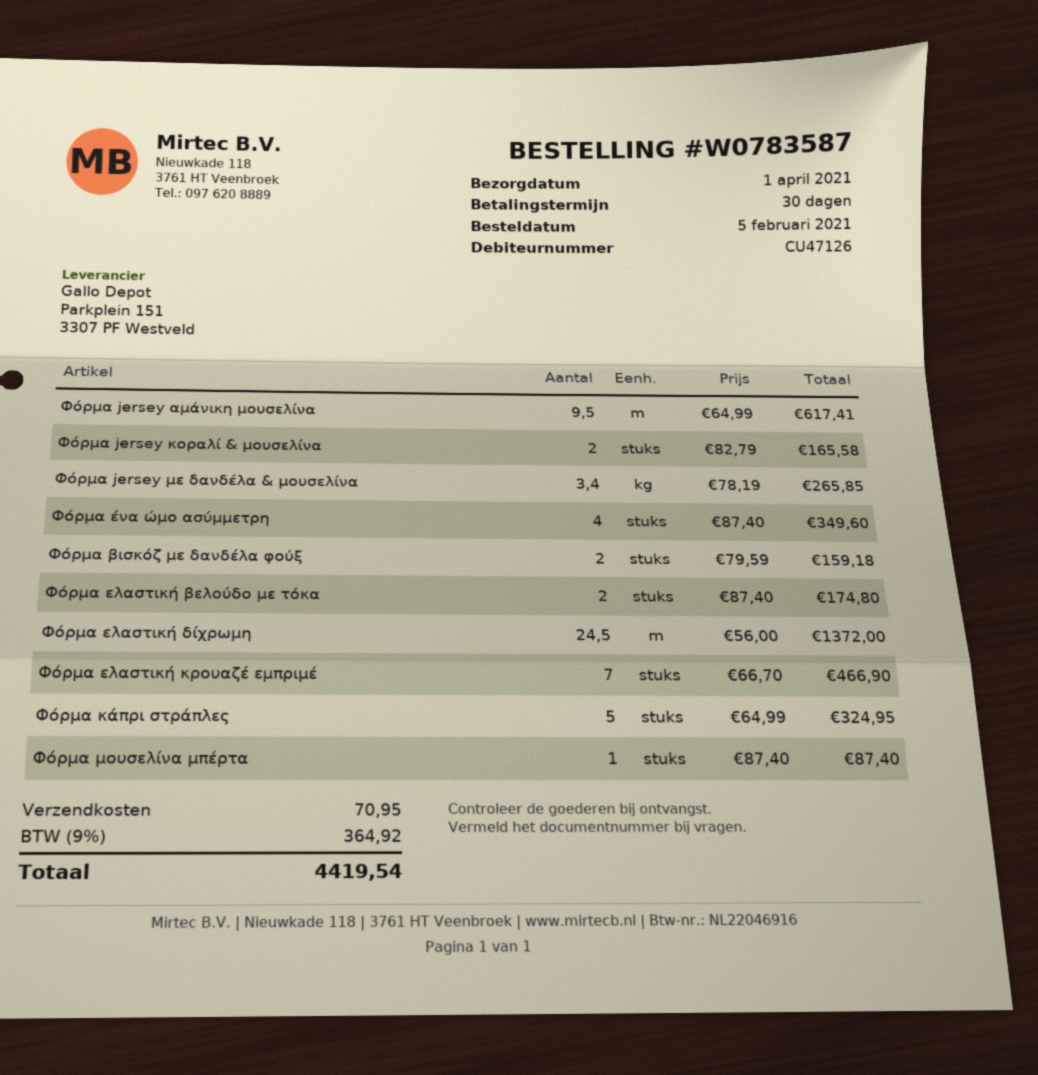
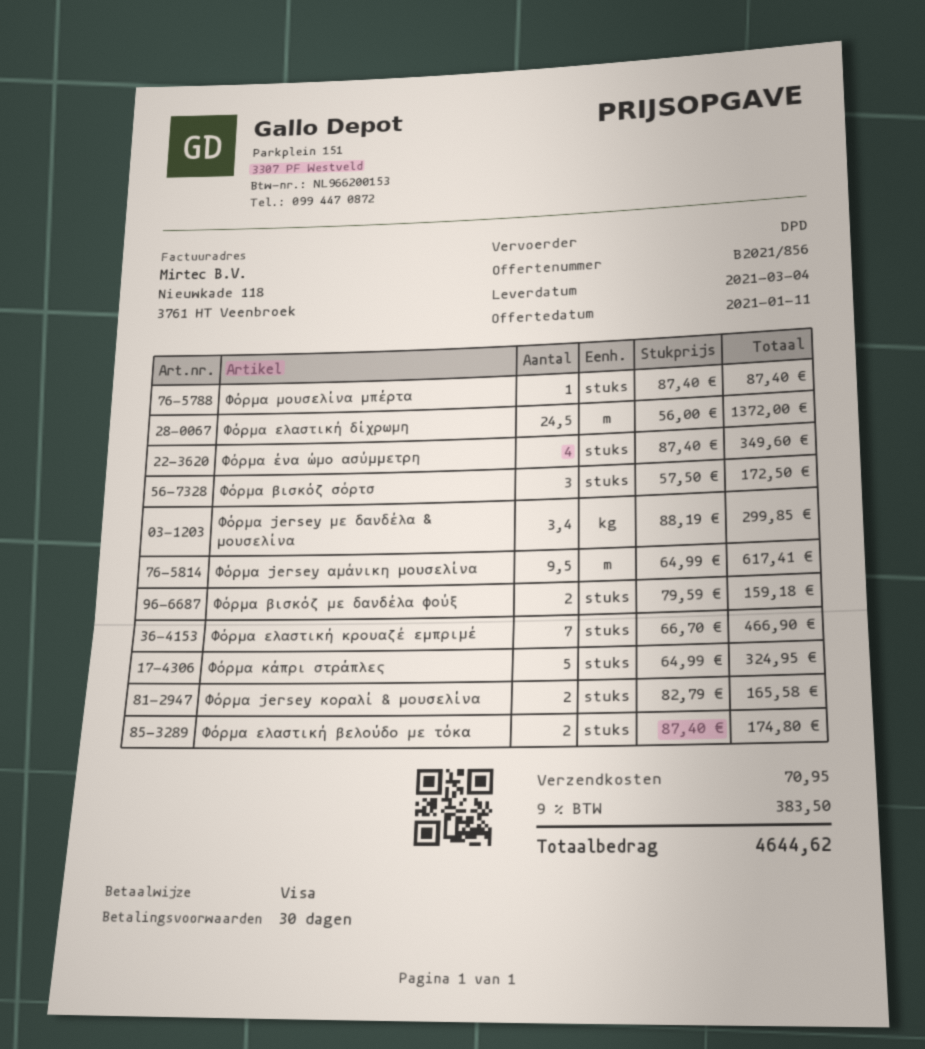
delivery date: 2021-04-01 -> 2021-03-04
Φόρμα jersey με δανδέλα & μουσελίνα: 3.4 x 78.19 = 265.85 -> 3.4 x 88.19 = 299.85
Φόρμα βισκόζ σόρτσ: none -> 3 x 57.50 = 172.50
tax: 9% = 364.92 -> 9% = 383.50
total: 4419.54 -> 4644.62

